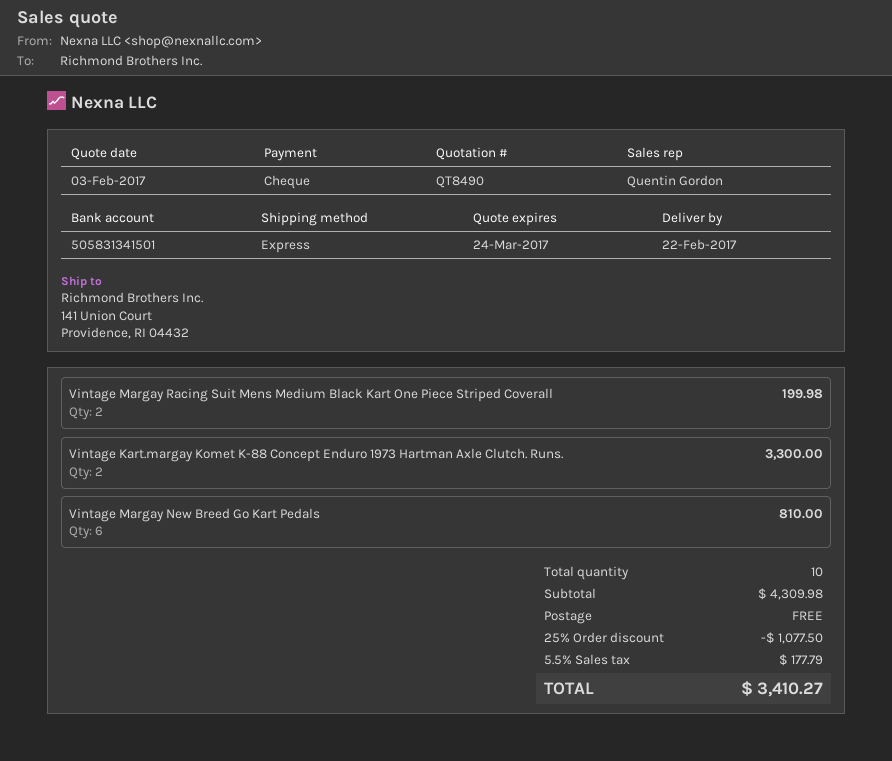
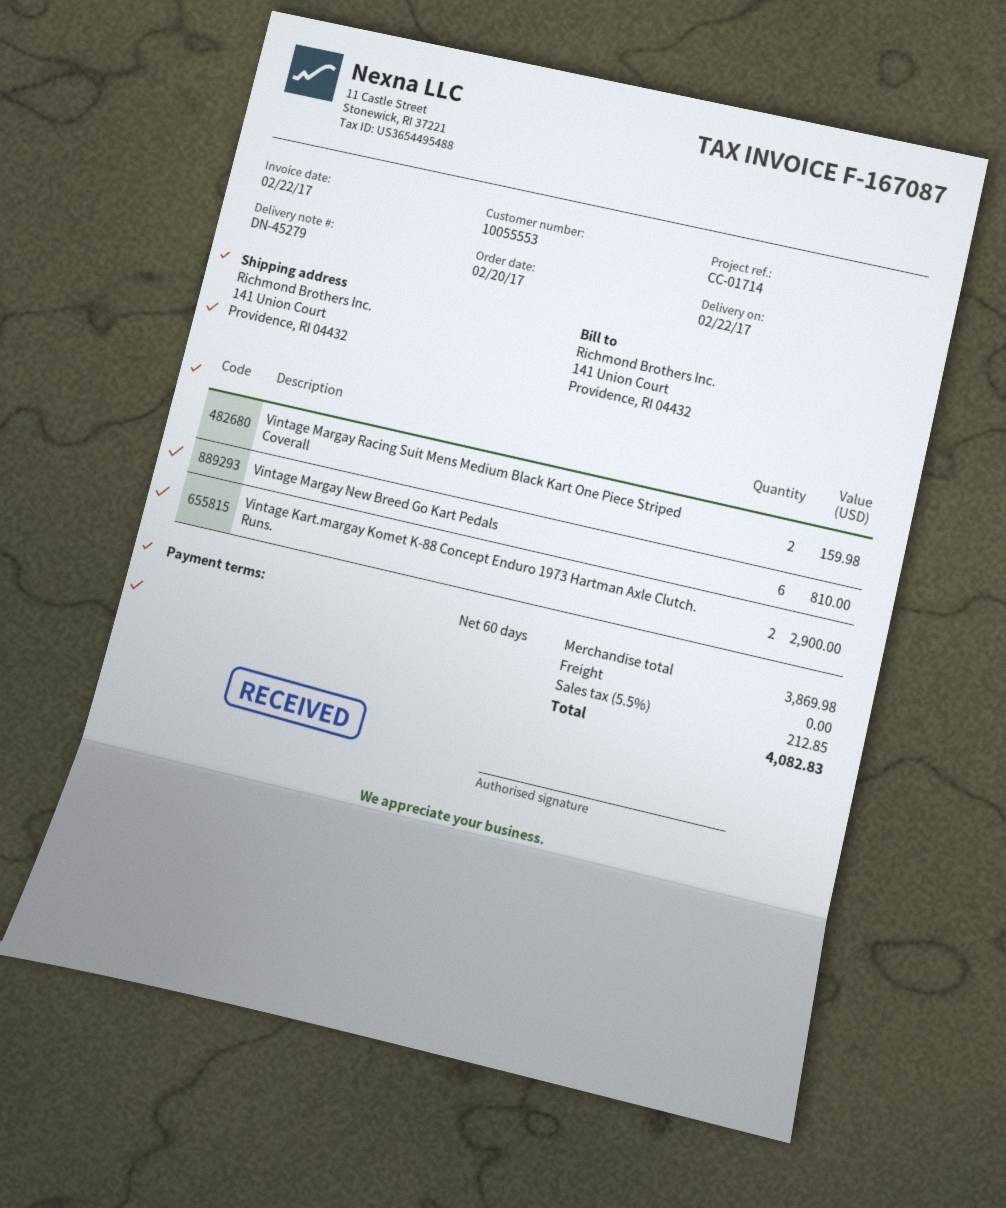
Vintage Margay Racing Suit Mens Medium Black Kart One Piece Striped Coverall: 2 for 199.98 -> 2 for 159.98
Vintage Kart.margay Komet K-88 Concept Enduro 1973 Hartman Axle Clutch. Runs.: 2 for 3300.00 -> 2 for 2900.00
subtotal: 4309.98 -> 3869.98
discount: 25% = 1077.50 -> none
tax: 5.5% = 177.79 -> 5.5% = 212.85
total: 3410.27 -> 4082.83

